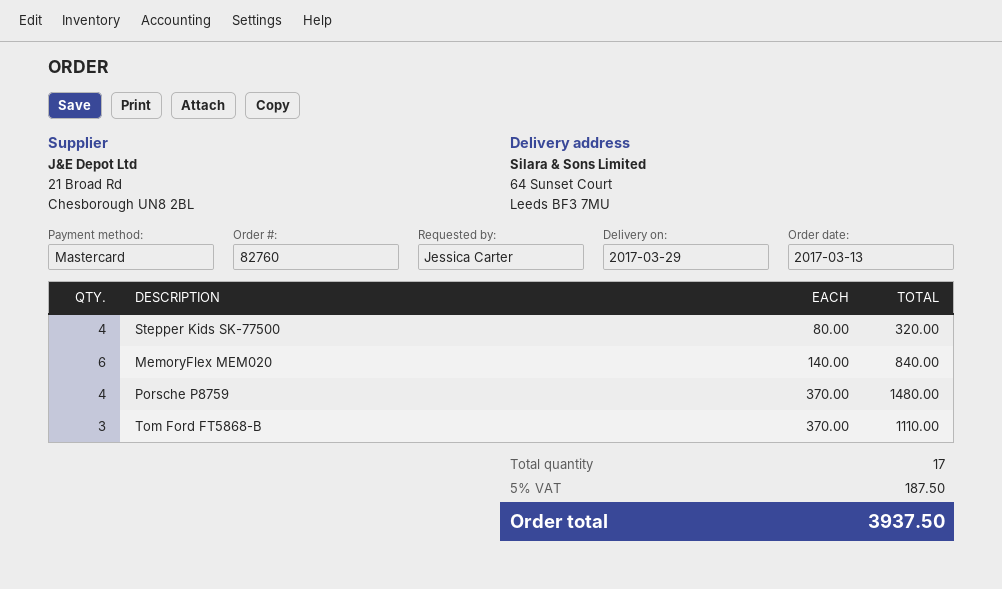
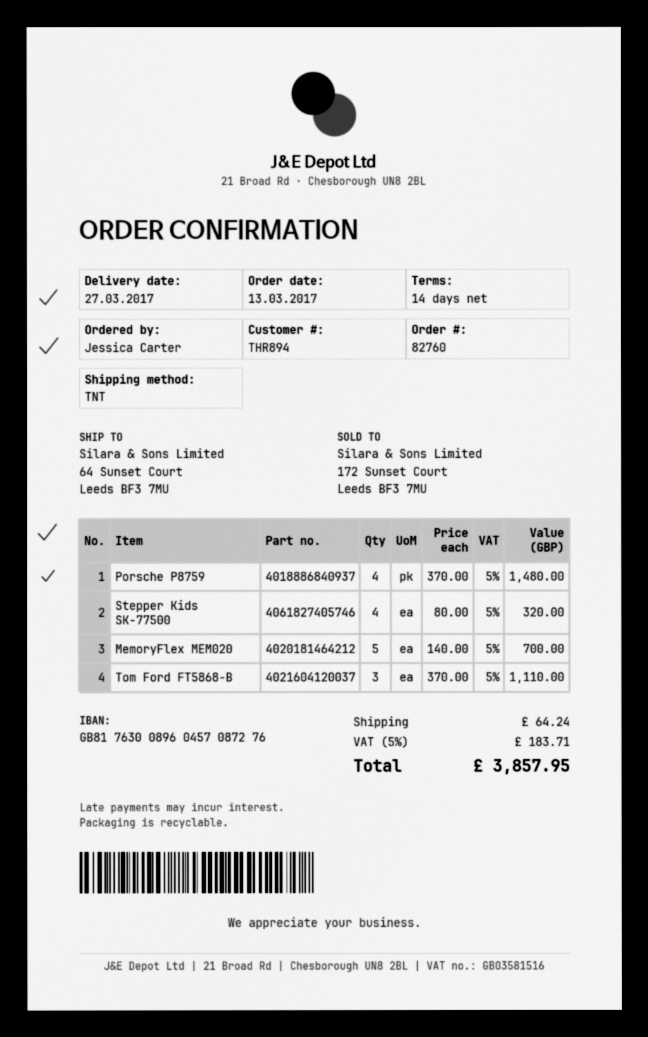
delivery date: 2017-03-29 -> 2017-03-27
MemoryFlex MEM020: 6 x 140.00 = 840.00 -> 5 x 140.00 = 700.00
shipping: none -> 64.24
tax: 5% = 187.50 -> 5% = 183.71
total: 3937.50 -> 3857.95

